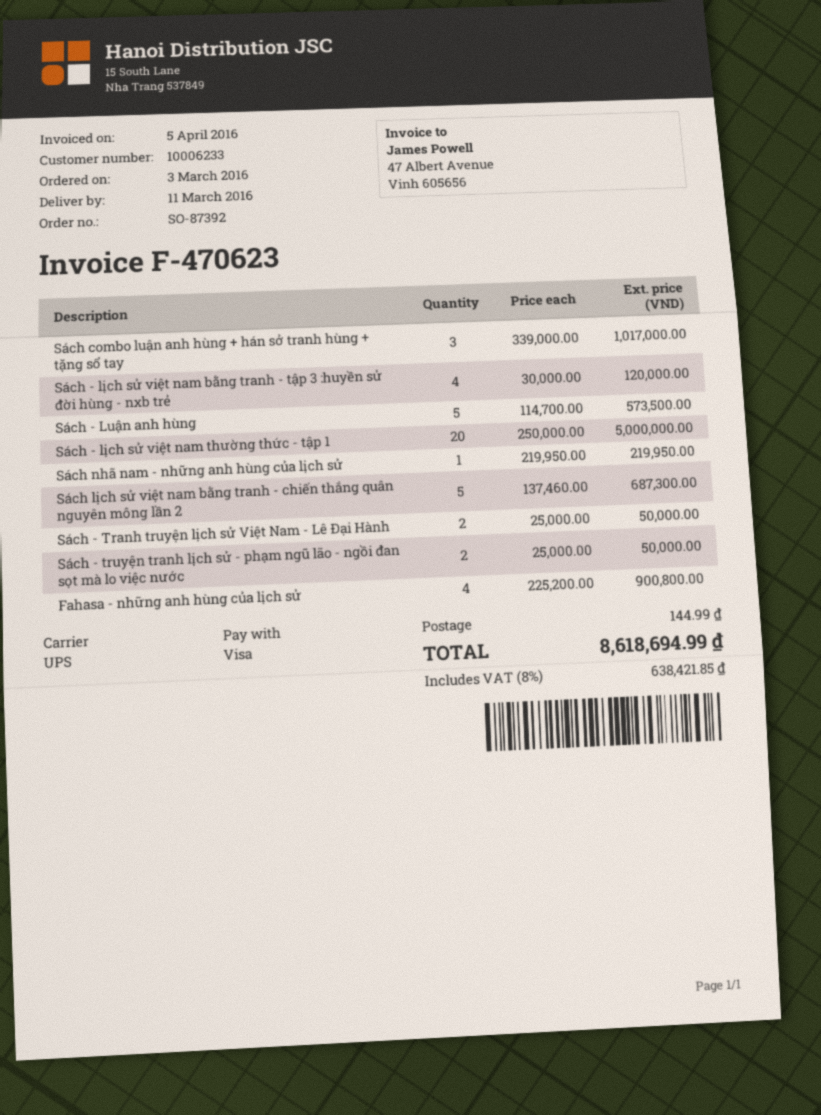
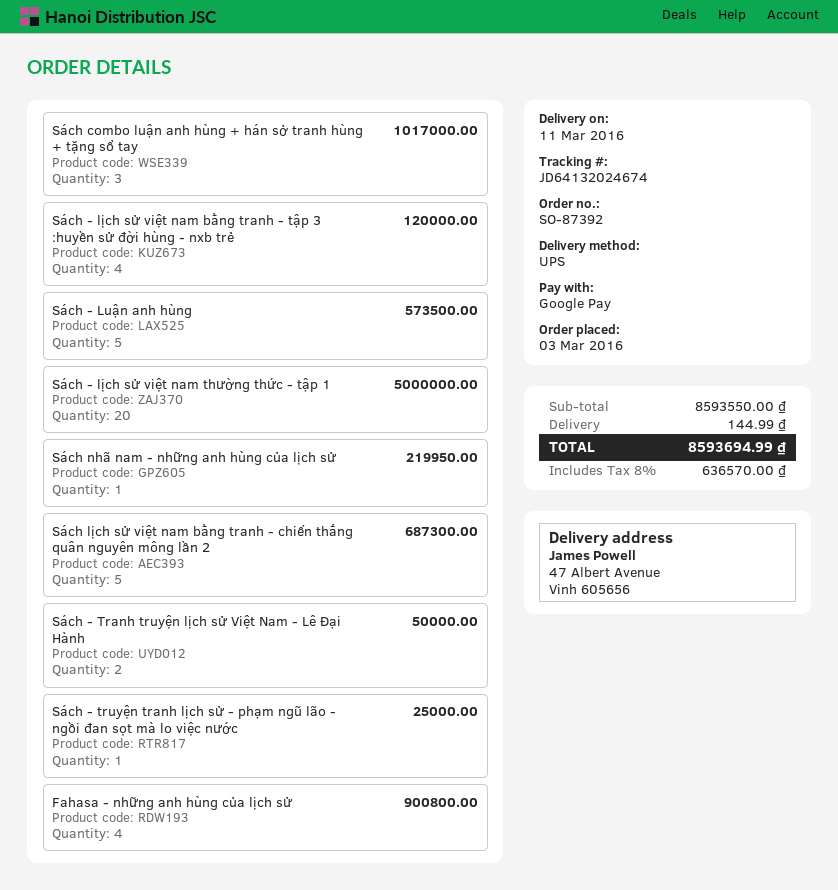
payment method: Visa -> Google Pay
Sách - truyện tranh lịch sử - phạm ngũ lão - ngồi đan sọt mà lo việc nước: 2 for 50000.00 -> 1 for 25000.00
tax: 8% = 638421.85 -> 8% = 636570.00
total: 8618694.99 -> 8593694.99

